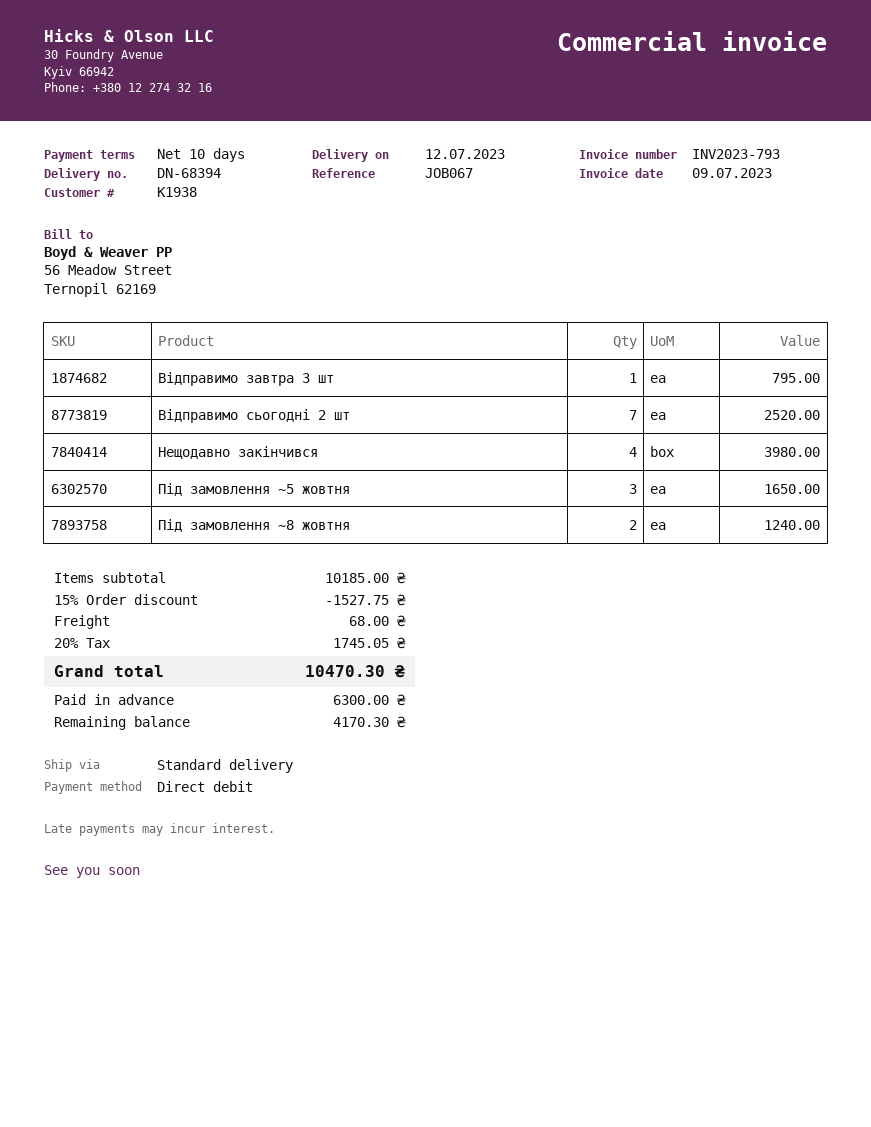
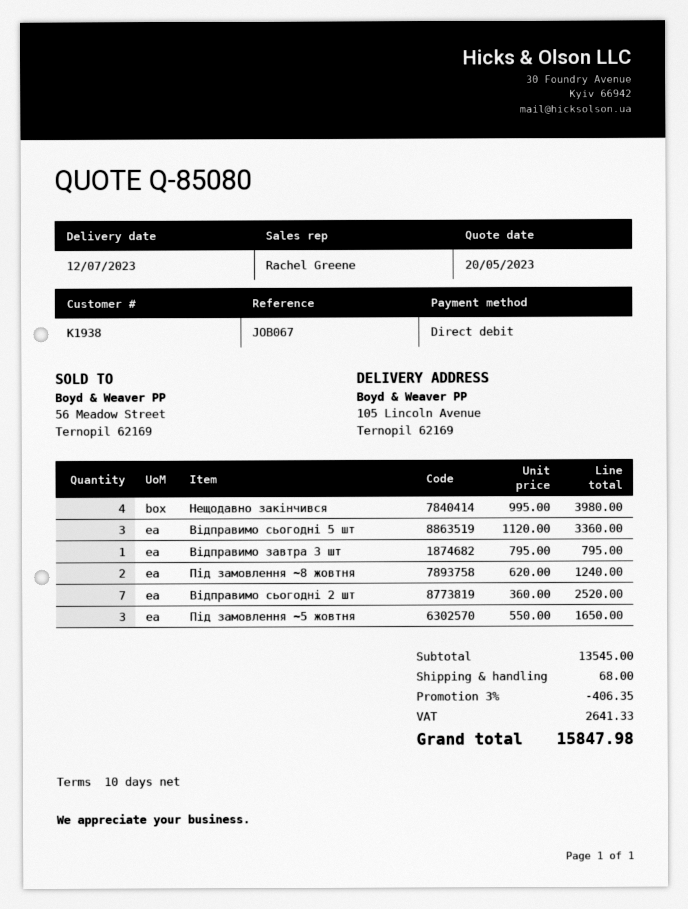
Відправимо сьогодні 5 шт: none -> 3 for 3360.00
subtotal: 10185.00 -> 13545.00
discount: 15% = 1527.75 -> 3% = 406.35
tax: 1745.05 -> 2641.33
total: 10470.30 -> 15847.98

